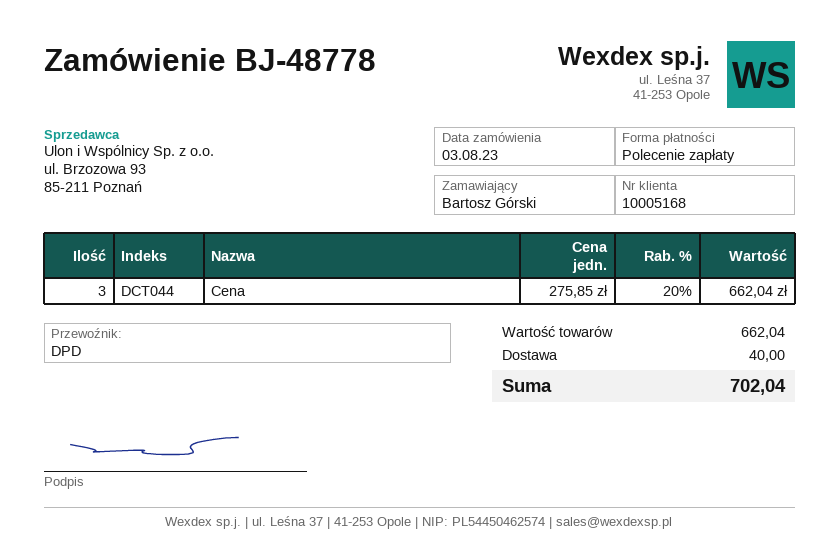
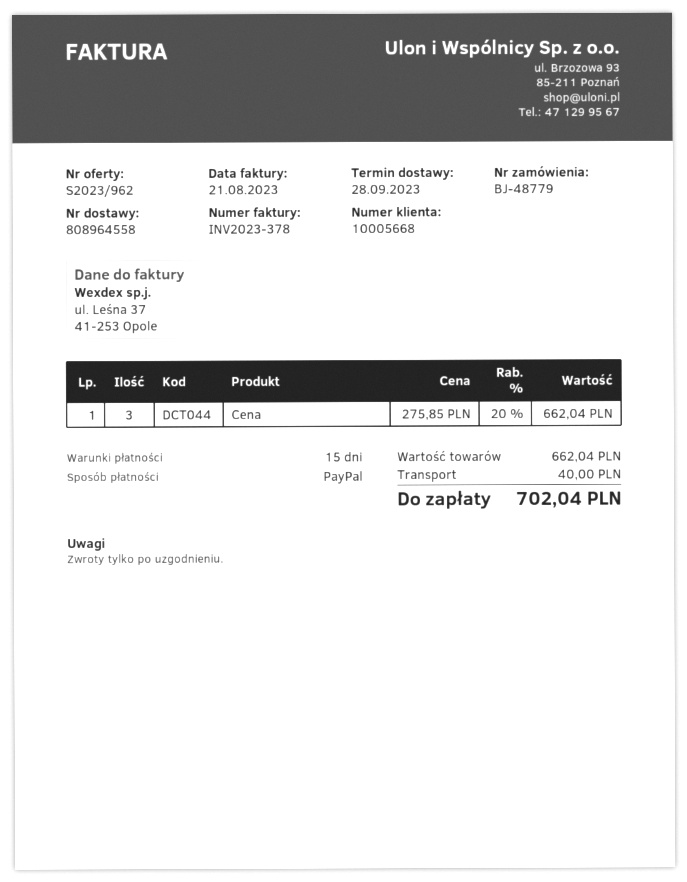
order number: BJ-48778 -> BJ-48779
customer number: 10005168 -> 10005668
payment method: direct debit -> PayPal

